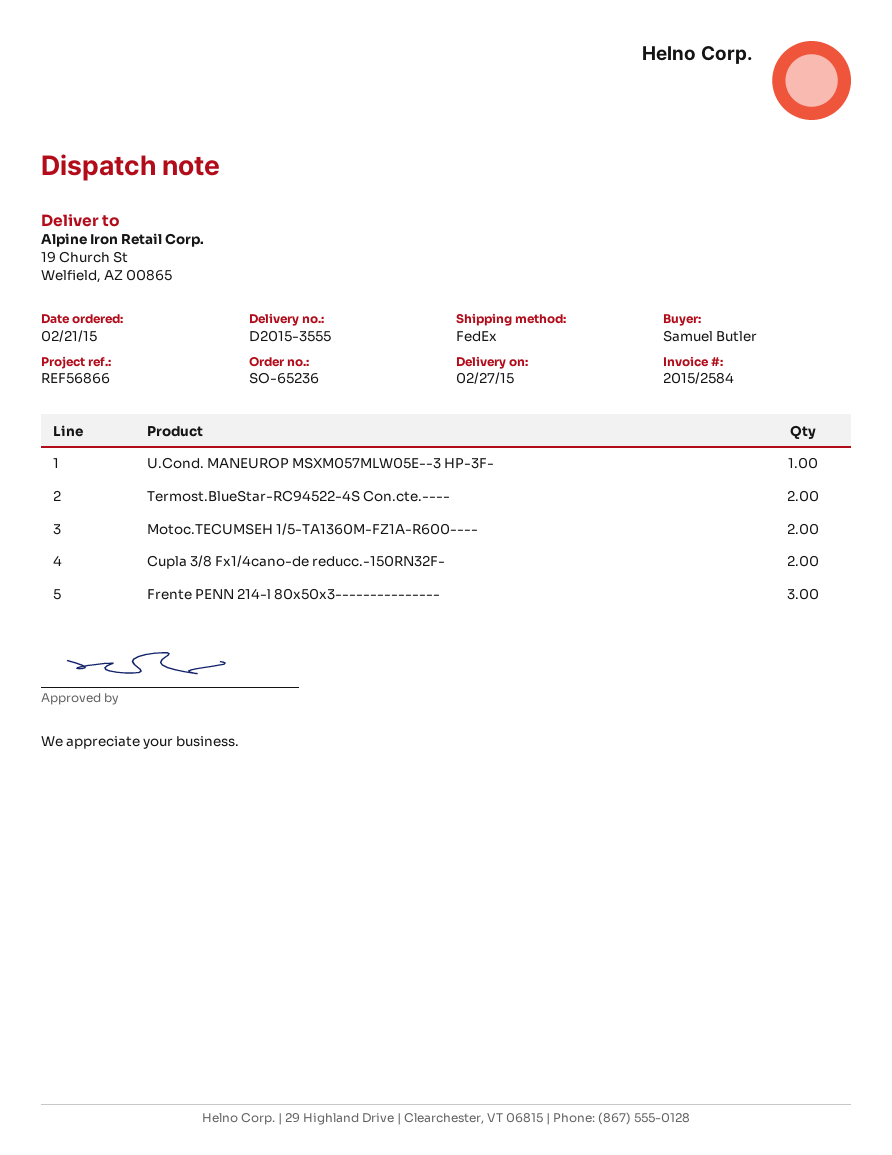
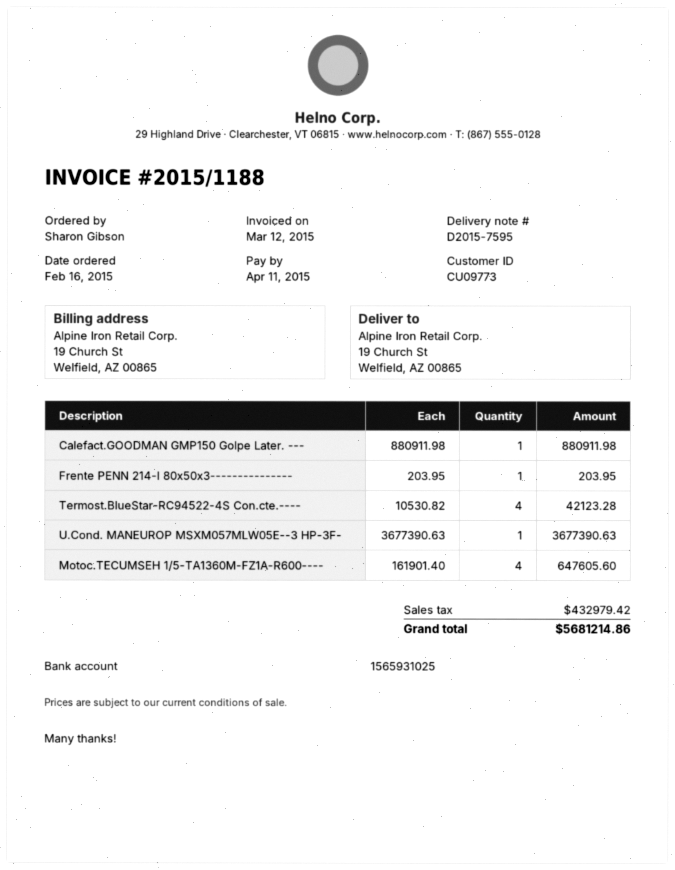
order date: 2015-02-21 -> 2015-02-16
delivery note number: D2015-3555 -> D2015-7595
invoice number: 2015/2584 -> 2015/1188
ordered by: Samuel Butler -> Sharon Gibson
Termost.BlueStar-RC94522-4S Con.cte.----: 2 -> 4
Motoc.TECUMSEH 1/5-TA1360M-FZ1A-R600----: 2 -> 4
Cupla 3/8 Fx1/4cano-de reducc.-150RN32F-: 2 -> none
Frente PENN 214-l 80x50x3---------------: 3 -> 1
Calefact.GOODMAN GMP150 Golpe Later. ---: none -> 1

